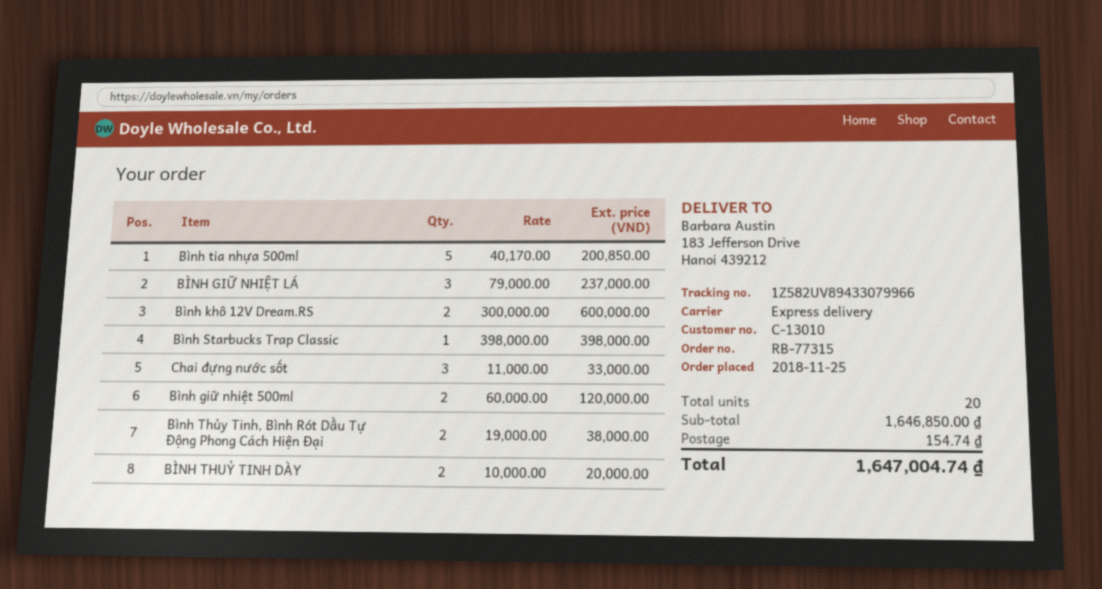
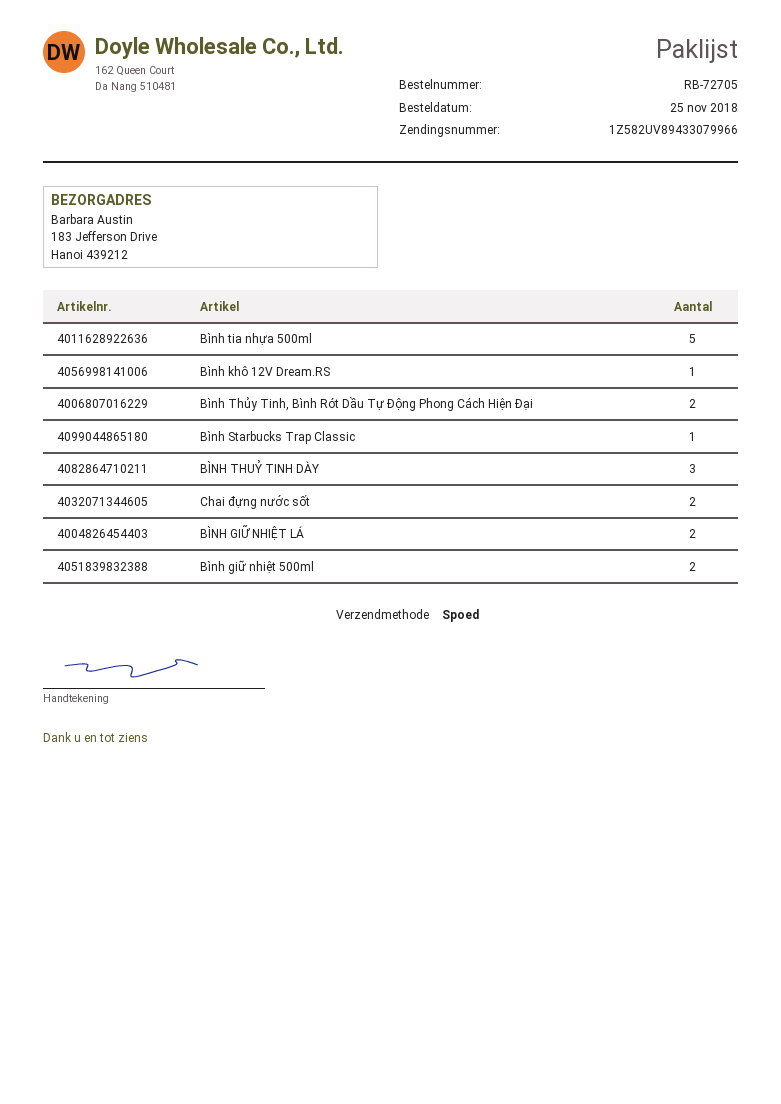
order number: RB-77315 -> RB-72705
BÌNH GIỮ NHIỆT LÁ: 3 -> 2
Bình khô 12V Dream.RS: 2 -> 1
Chai đựng nước sốt: 3 -> 2
BÌNH THUỶ TINH DÀY: 2 -> 3

